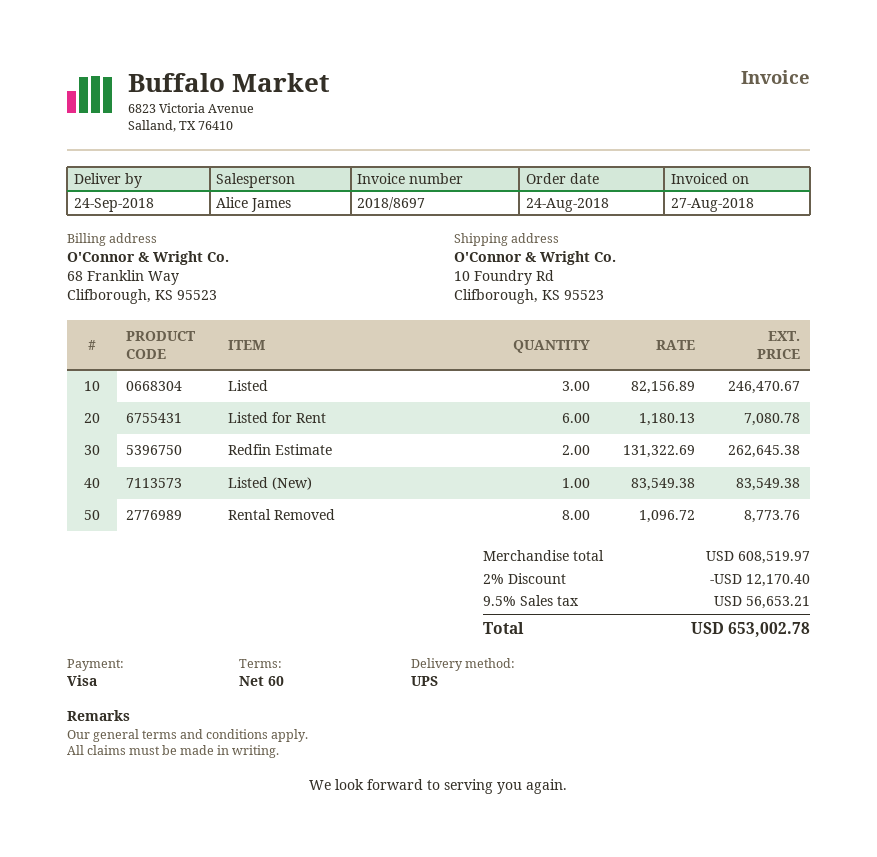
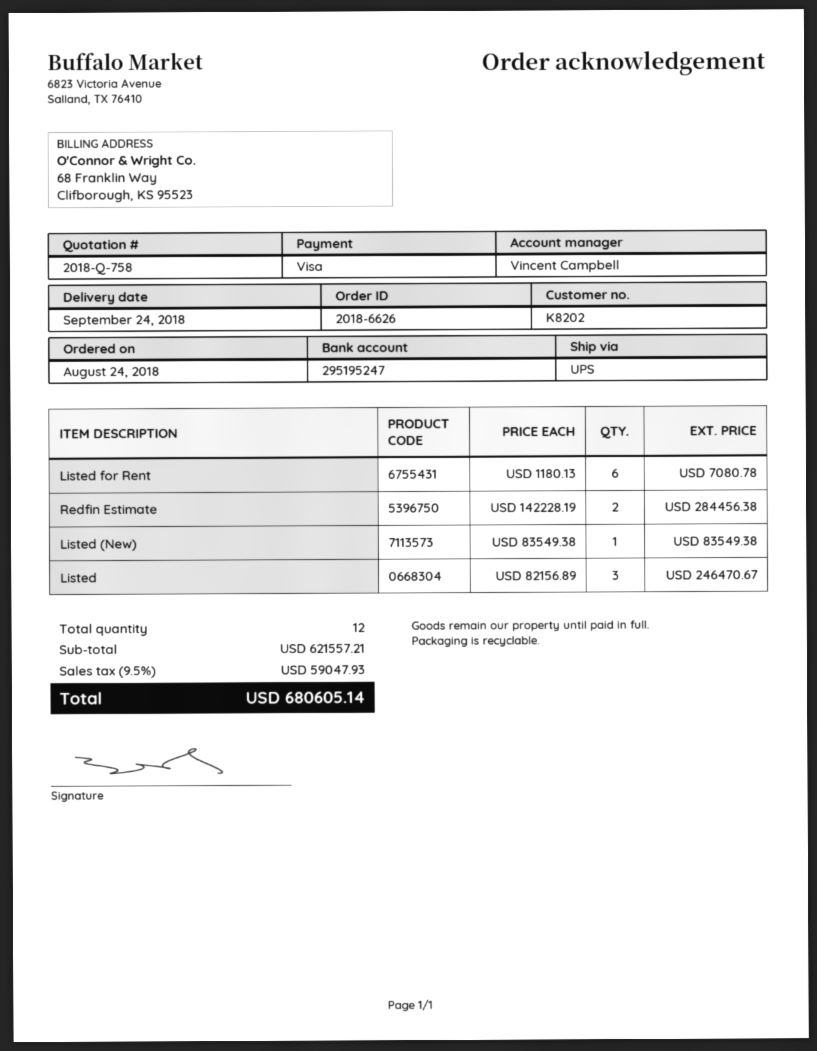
sales rep: Alice James -> Vincent Campbell
Redfin Estimate: 2 x 131322.69 = 262645.38 -> 2 x 142228.19 = 284456.38
Rental Removed: 8 x 1096.72 = 8773.76 -> none
subtotal: 608519.97 -> 621557.21
discount: 2% = 12170.40 -> none
tax: 9.5% = 56653.21 -> 9.5% = 59047.93
total: 653002.78 -> 680605.14

